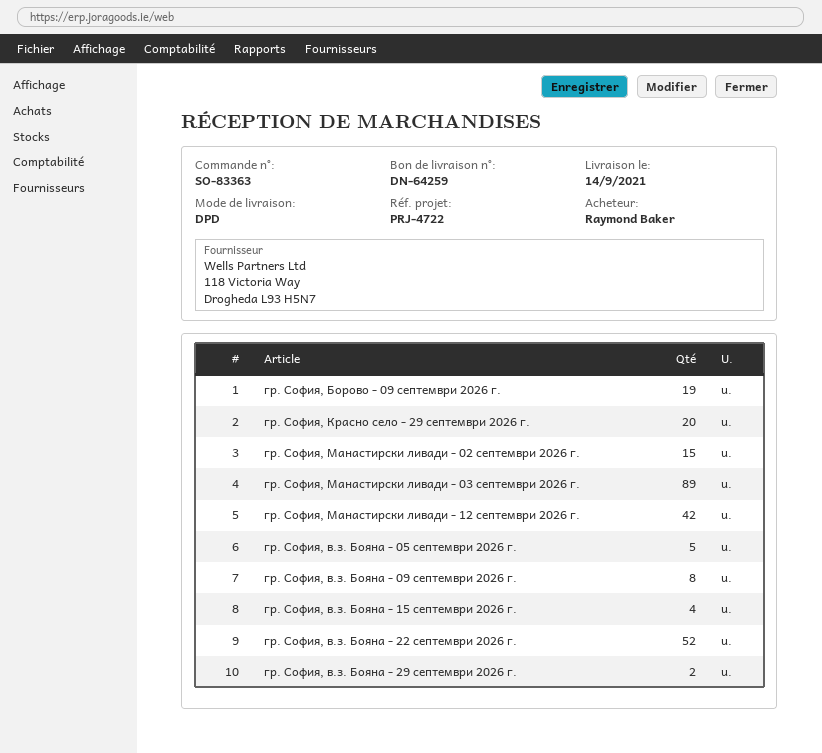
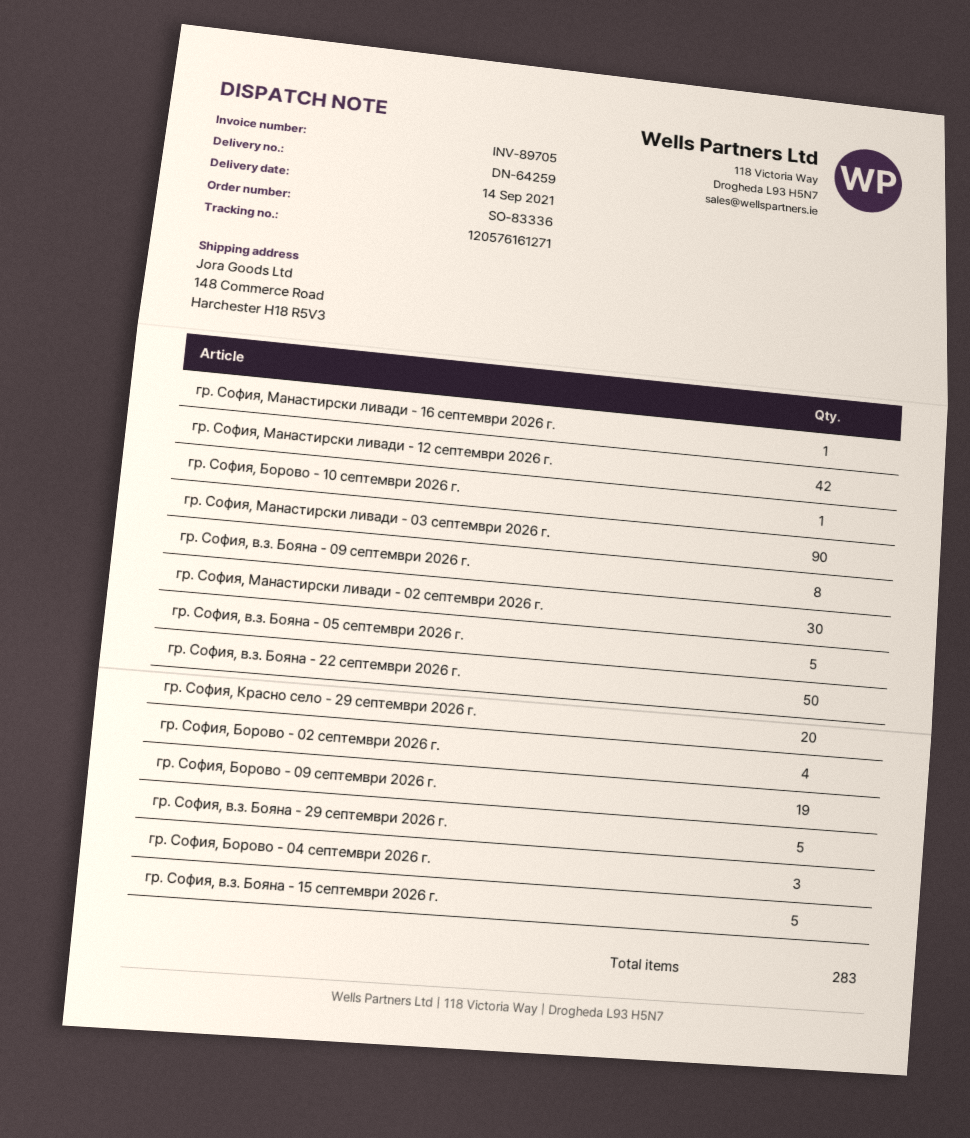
order number: SO-83363 -> SO-83336
гр. София, Манастирски ливади - 02 септември 2026 г.: 15 -> 30
гр. София, Манастирски ливади - 03 септември 2026 г.: 89 -> 90
гр. София, в.з. Бояна - 15 септември 2026 г.: 4 -> 5
гр. София, в.з. Бояна - 22 септември 2026 г.: 52 -> 50
гр. София, в.з. Бояна - 29 септември 2026 г.: 2 -> 5
гр. София, Манастирски ливади - 16 септември 2026 г.: none -> 1
гр. София, Борово - 10 септември 2026 г.: none -> 1
гр. София, Борово - 02 септември 2026 г.: none -> 4
гр. София, Борово - 04 септември 2026 г.: none -> 3

